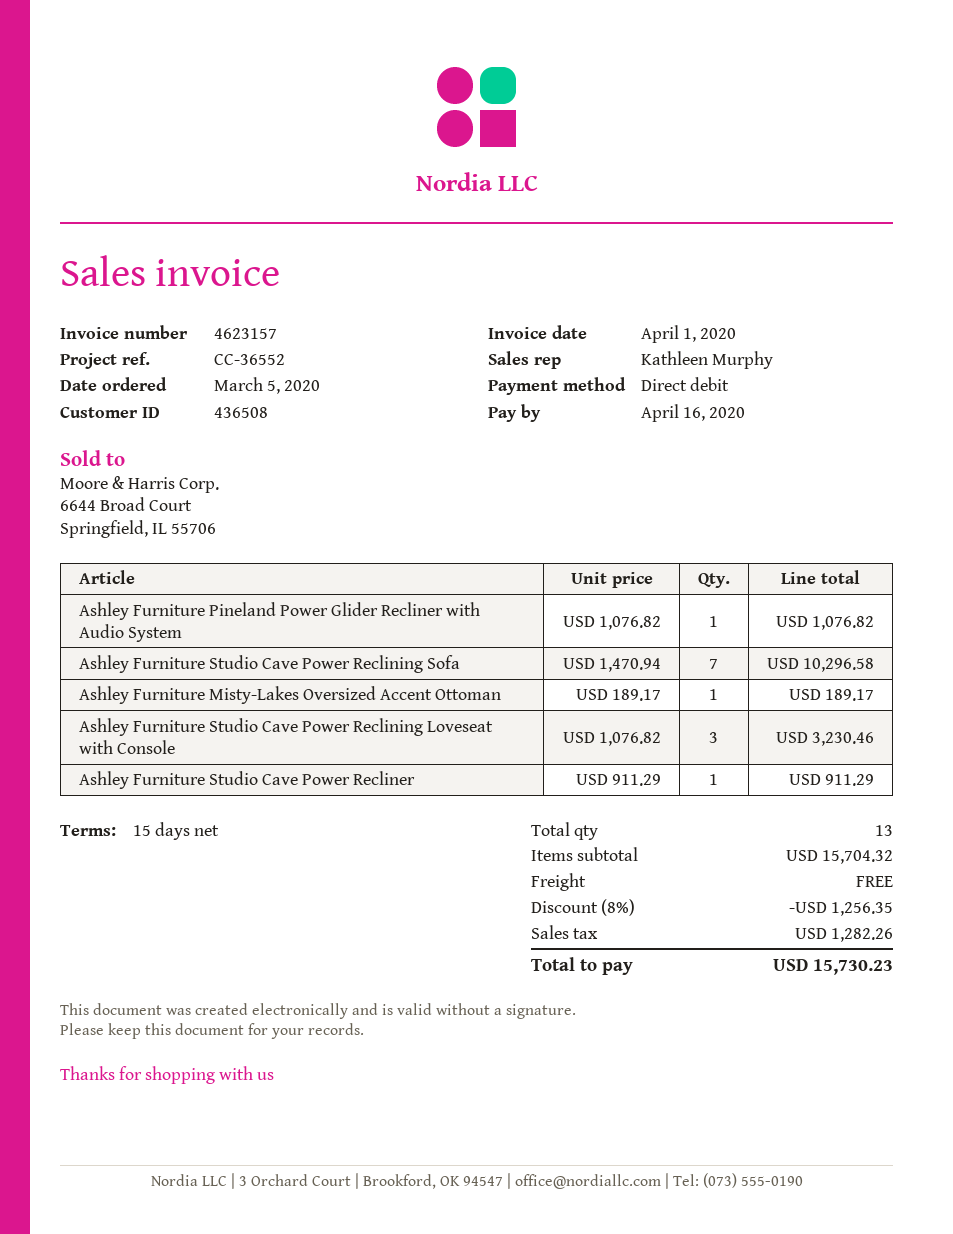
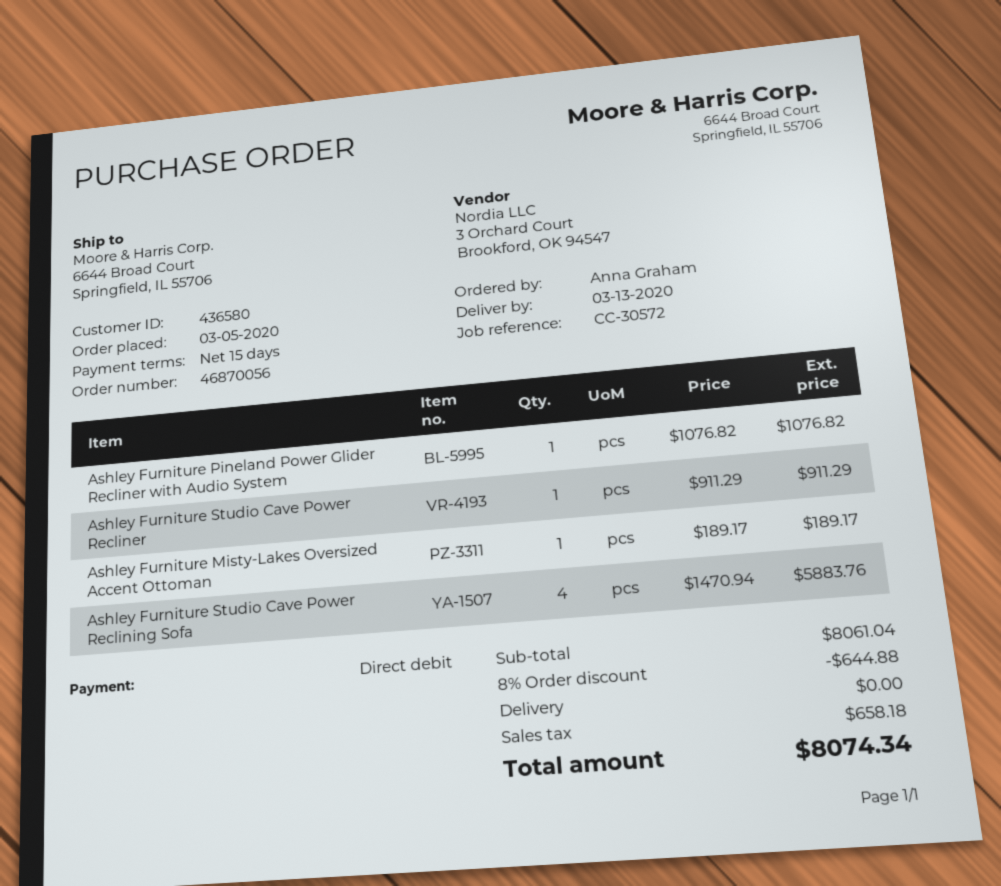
customer number: 436508 -> 436580
reference: CC-36552 -> CC-30572
Ashley Furniture Studio Cave Power Reclining Sofa: 7 x 1470.94 = 10296.58 -> 4 x 1470.94 = 5883.76
Ashley Furniture Studio Cave Power Reclining Loveseat with Console: 3 x 1076.82 = 3230.46 -> none
subtotal: 15704.32 -> 8061.04
discount: 8% = 1256.35 -> 8% = 644.88
tax: 1282.26 -> 658.18
total: 15730.23 -> 8074.34

